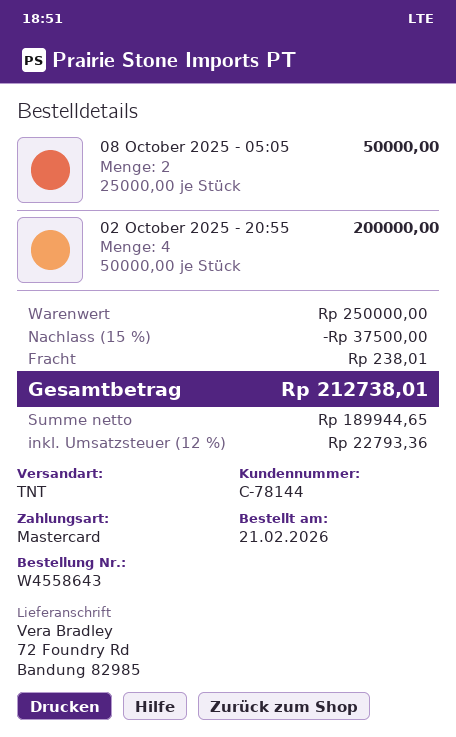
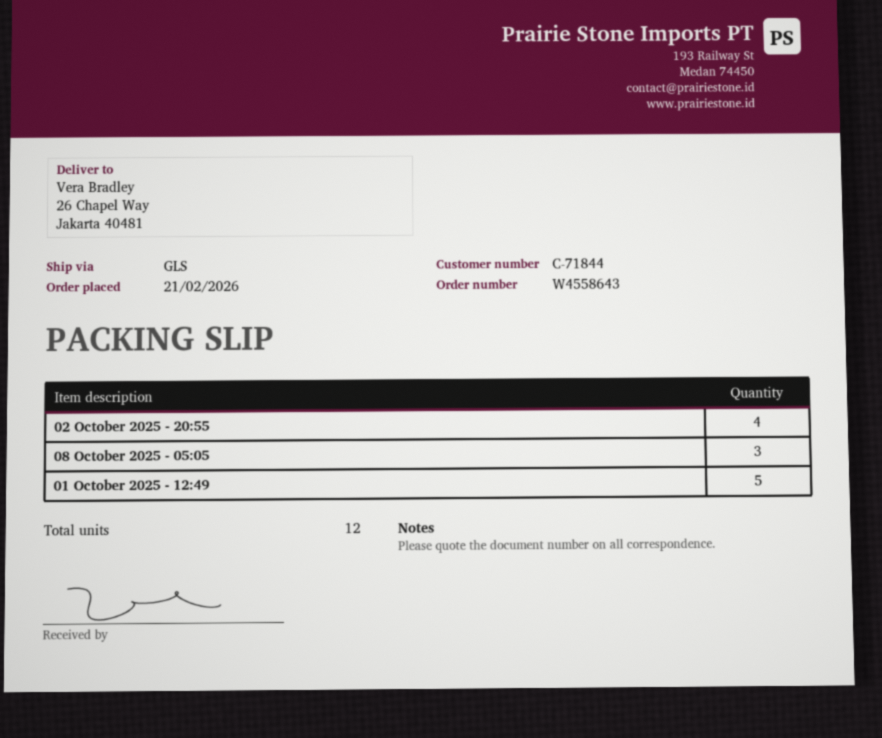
customer number: C-78144 -> C-71844
shipping method: TNT -> GLS
ship to: 72 Foundry Rd, Bandung 82985 -> 26 Chapel Way, Jakarta 40481
08 October 2025 - 05:05: 2 -> 3
01 October 2025 - 12:49: none -> 5

